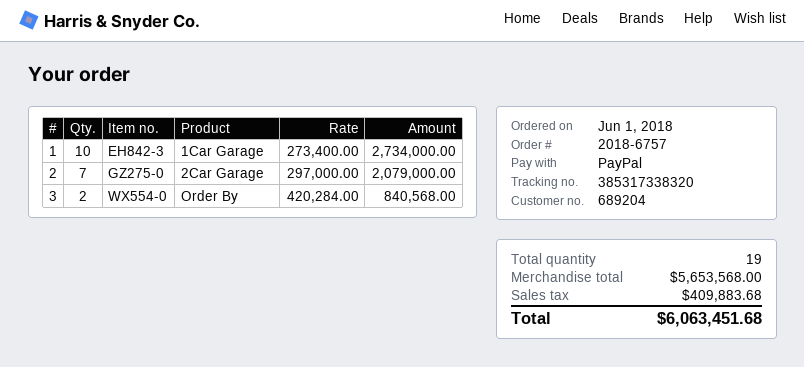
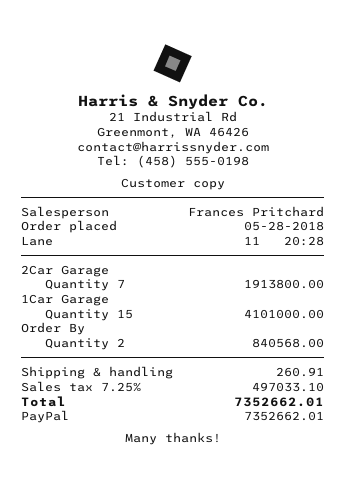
order date: 2018-06-01 -> 2018-05-28
1Car Garage: 10 for 2734000.00 -> 15 for 4101000.00
2Car Garage: 7 for 2079000.00 -> 7 for 1913800.00
shipping: none -> 260.91
tax: 409883.68 -> 497033.10
total: 6063451.68 -> 7352662.01

